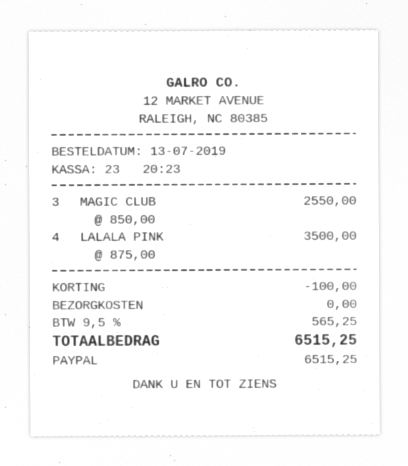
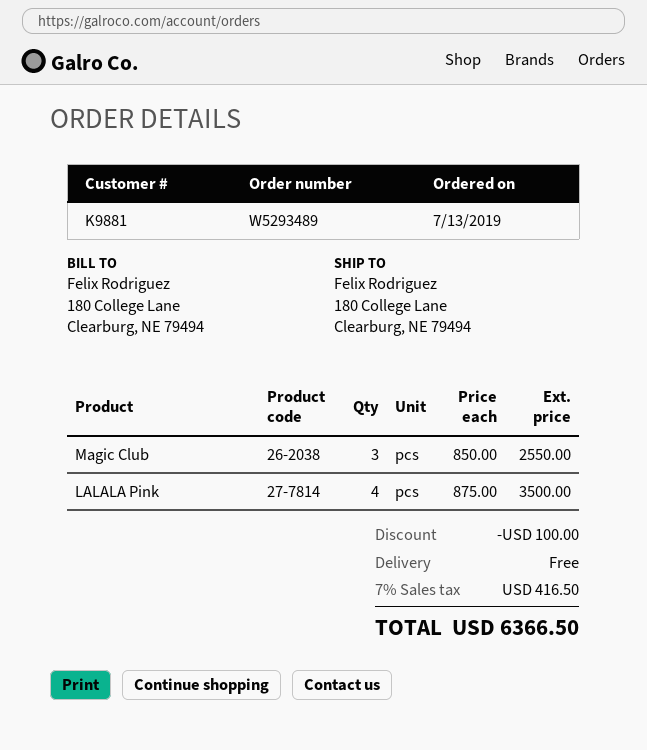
tax: 9.5% = 565.25 -> 7% = 416.50
total: 6515.25 -> 6366.50

